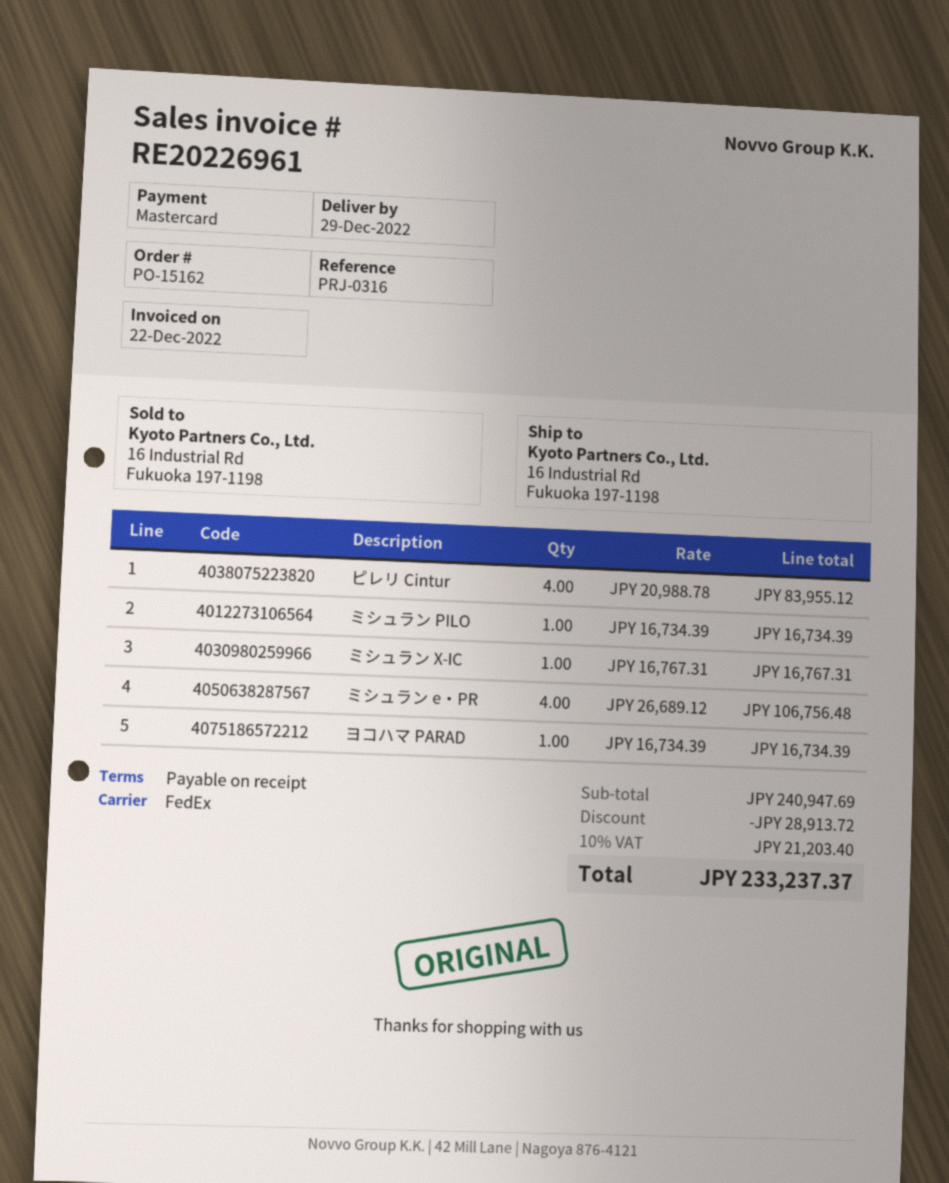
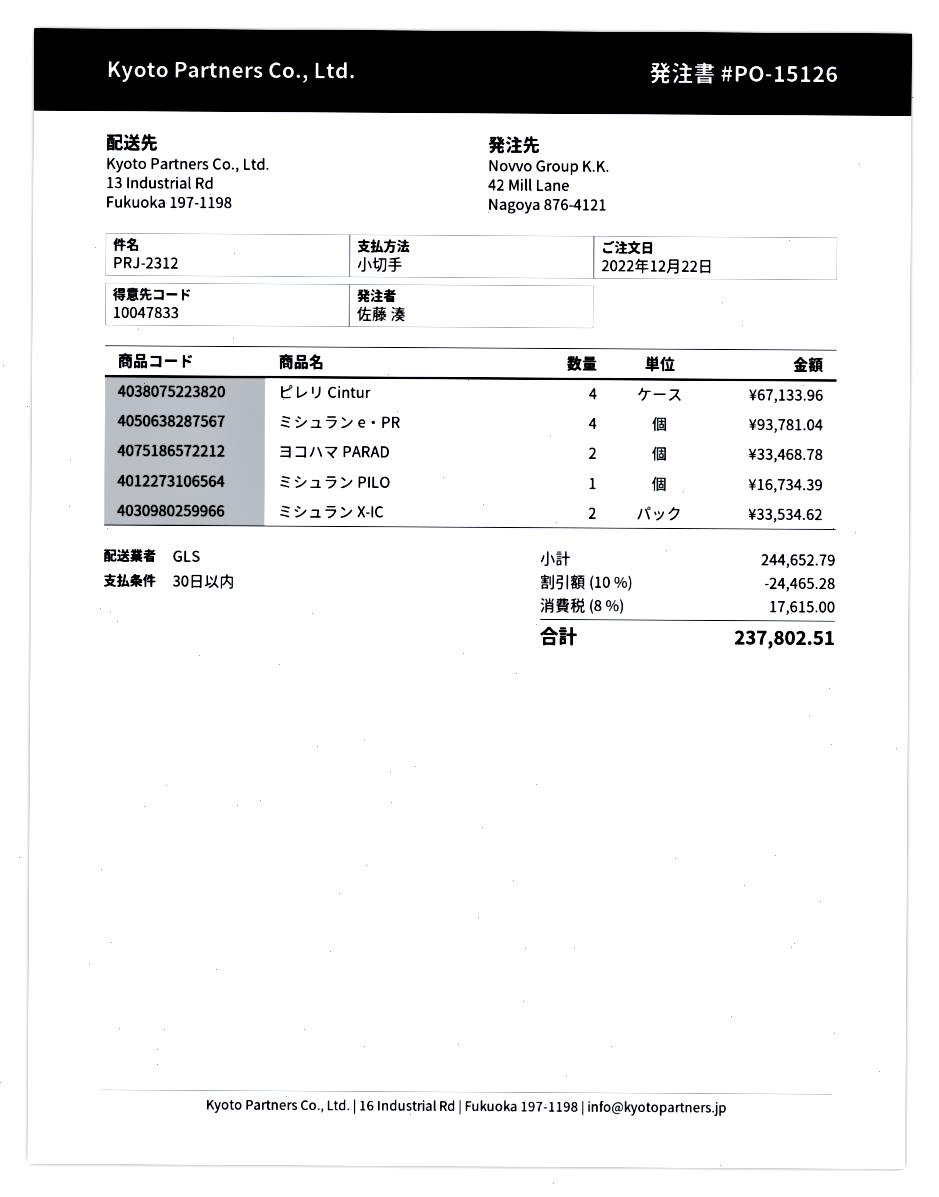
order number: PO-15162 -> PO-15126
payment terms: on receipt -> 30 days
reference: PRJ-0316 -> PRJ-2312
payment method: Mastercard -> cheque
shipping method: FedEx -> GLS
ship to: 16 Industrial Rd, Fukuoka 197-1198 -> 13 Industrial Rd, Fukuoka 197-1198
ピレリ Cintur: 4 for 83955.12 -> 4 for 67133.96
ミシュラン X-IC: 1 for 16767.31 -> 2 for 33534.62
ミシュラン e・PR: 4 for 106756.48 -> 4 for 93781.04
ヨコハマ PARAD: 1 for 16734.39 -> 2 for 33468.78
subtotal: 240947.69 -> 244652.79
discount: 28913.72 -> 24465.28
tax: 10% = 21203.40 -> 8% = 17615.00
total: 233237.37 -> 237802.51

